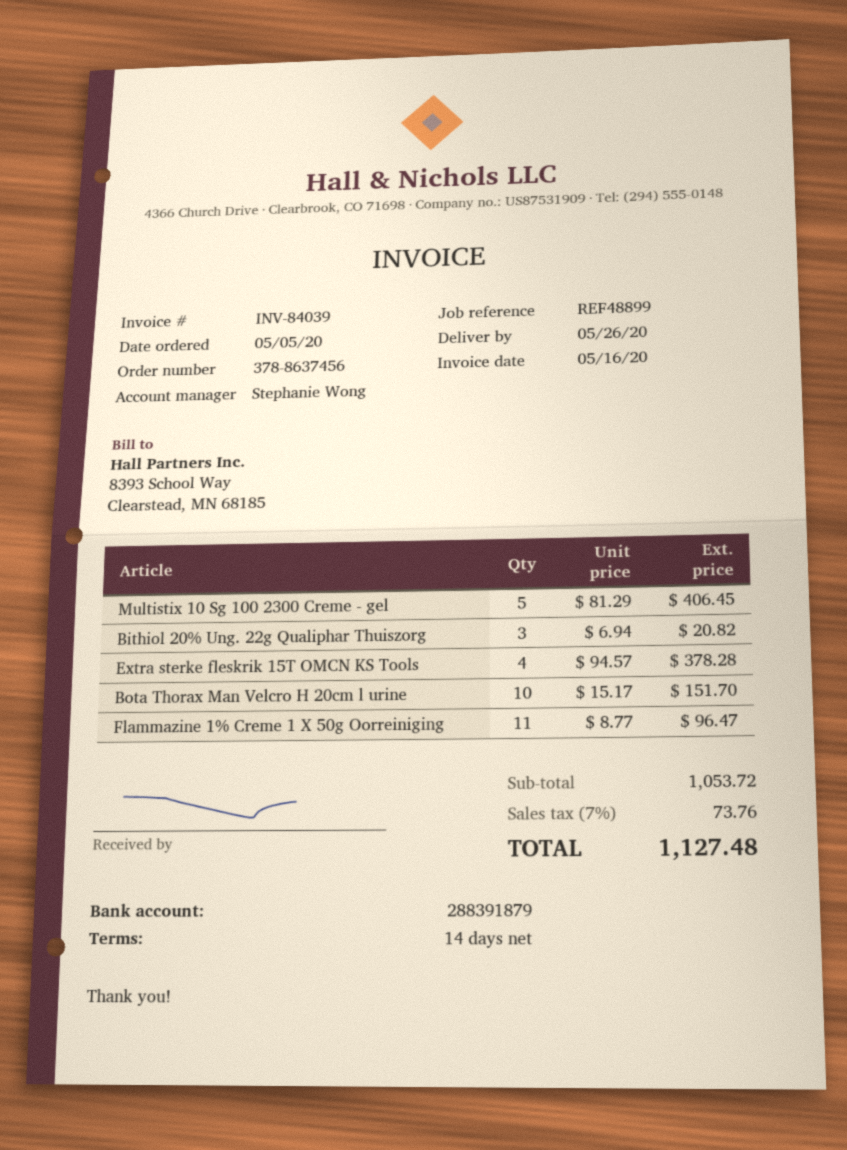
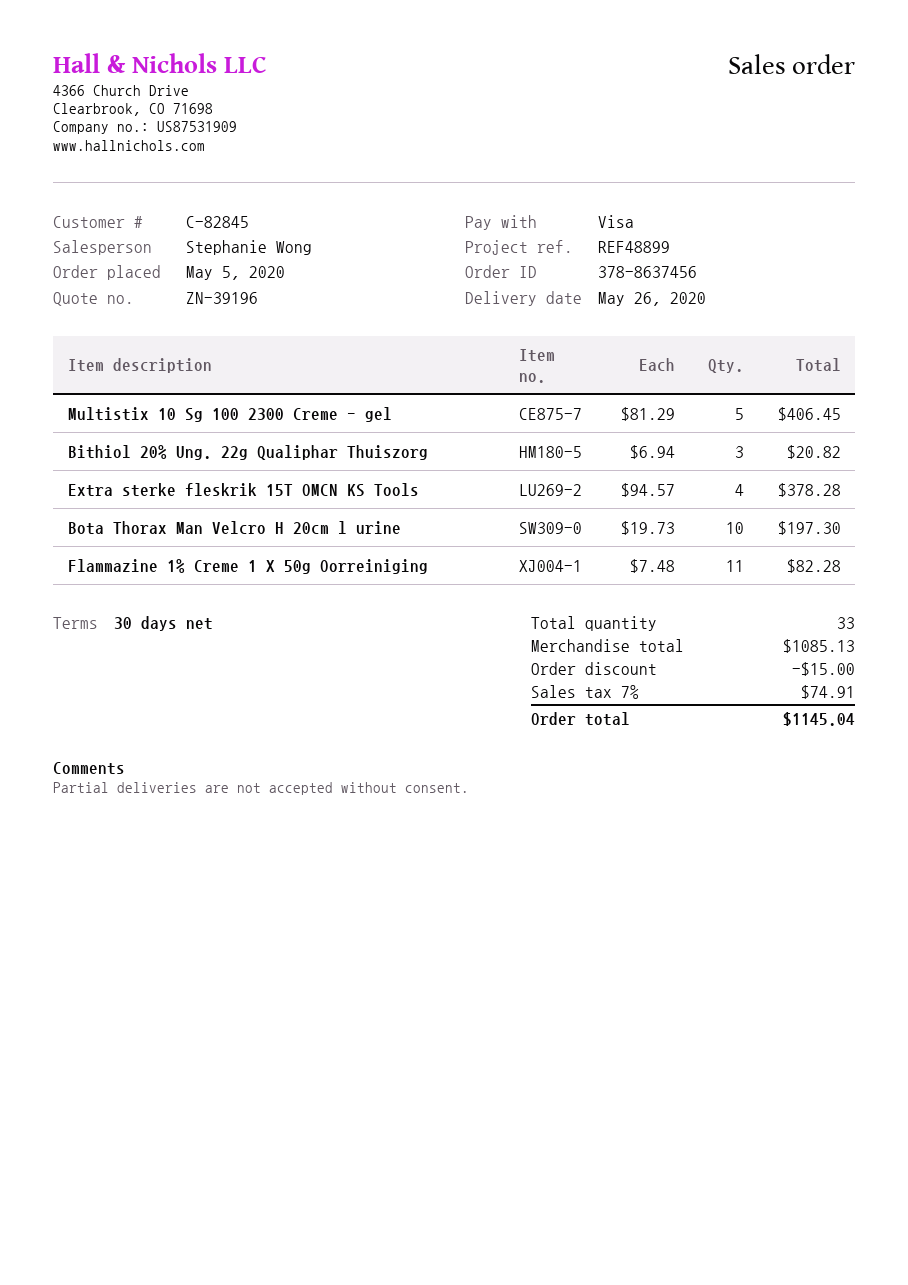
payment terms: 14 days -> 30 days
Bota Thorax Man Velcro H 20cm l urine: 10 x 15.17 = 151.70 -> 10 x 19.73 = 197.30
Flammazine 1% Creme 1 X 50g Oorreiniging: 11 x 8.77 = 96.47 -> 11 x 7.48 = 82.28
subtotal: 1053.72 -> 1085.13
discount: none -> 15.00
tax: 7% = 73.76 -> 7% = 74.91
total: 1127.48 -> 1145.04

